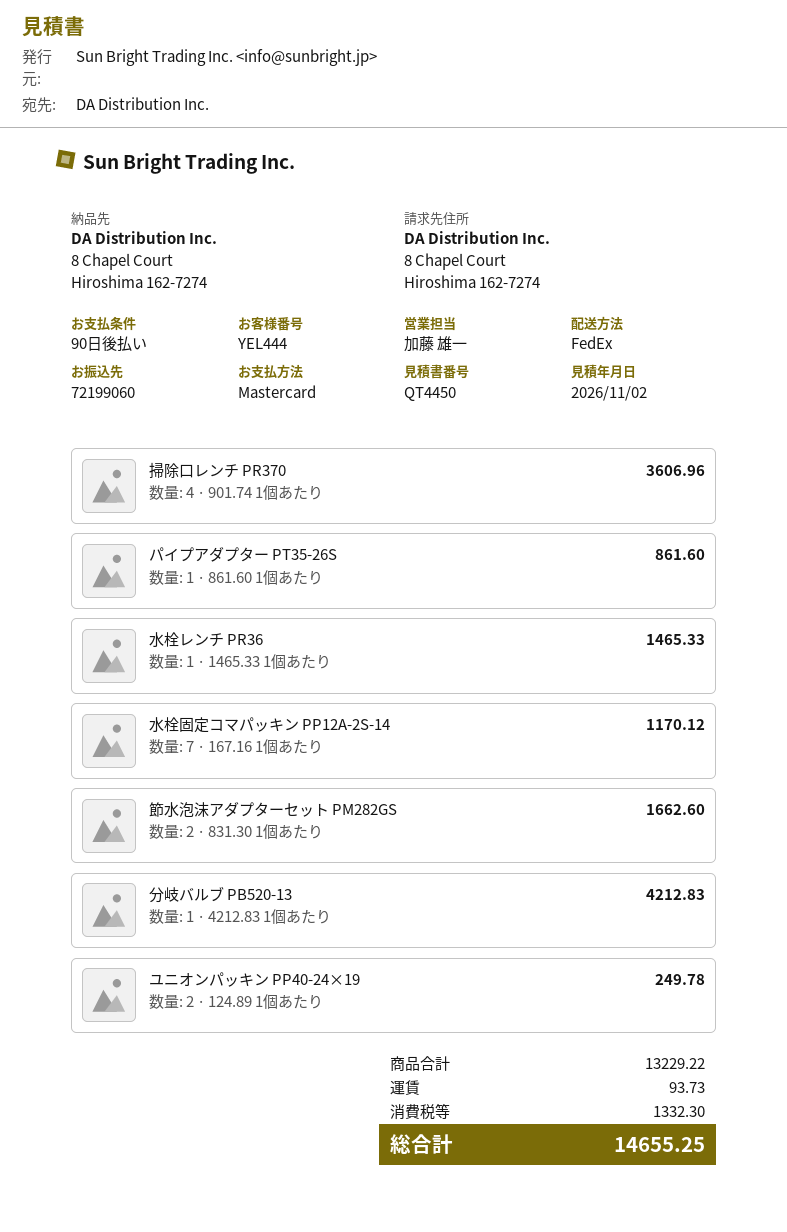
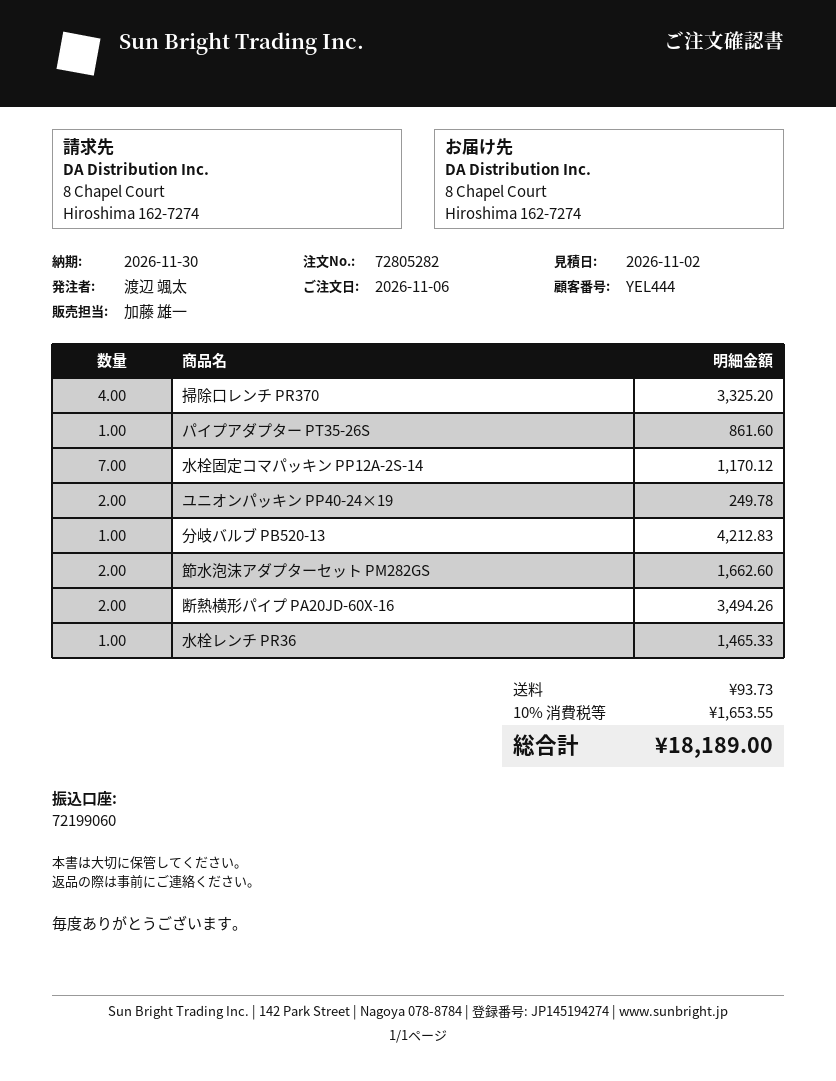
掃除口レンチ PR370: 4 for 3606.96 -> 4 for 3325.20
断熱横形パイプ PA20JD-60X-16: none -> 2 for 3494.26
tax: 1332.30 -> 1653.55
total: 14655.25 -> 18189.00

